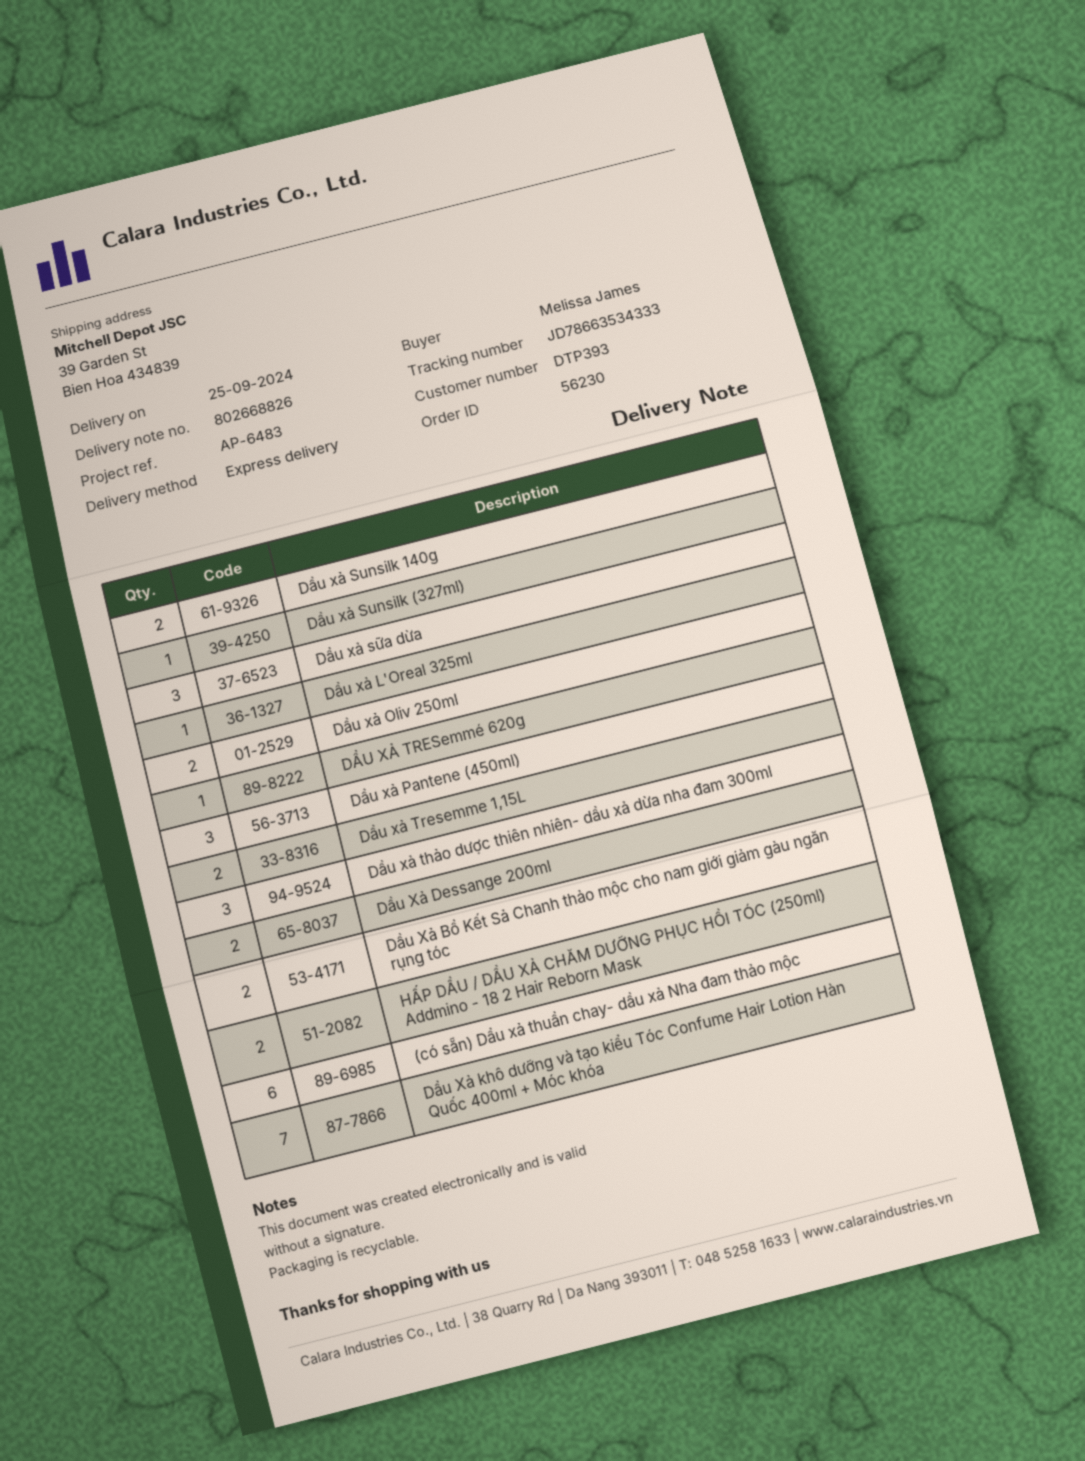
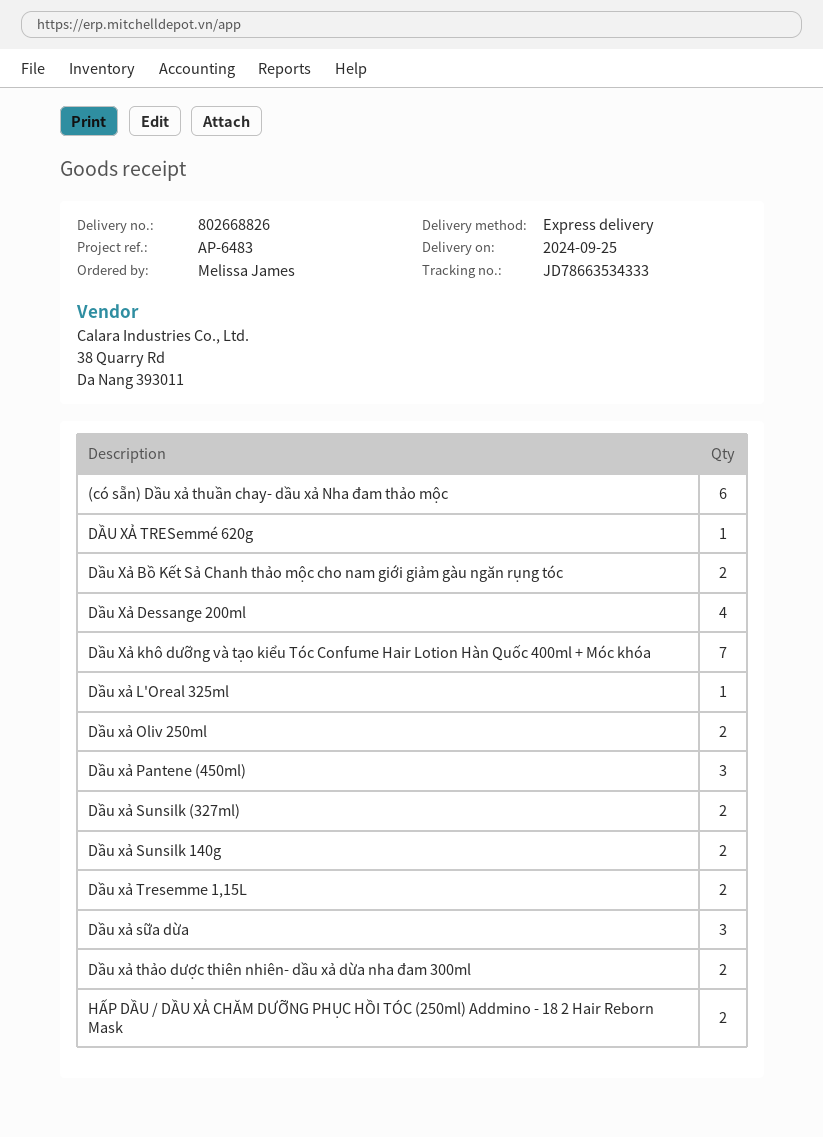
Dầu xả Sunsilk (327ml): 1 -> 2
Dầu xả thảo dược thiên nhiên- dầu xả dừa nha đam 300ml: 3 -> 2
Dầu Xả Dessange 200ml: 2 -> 4

